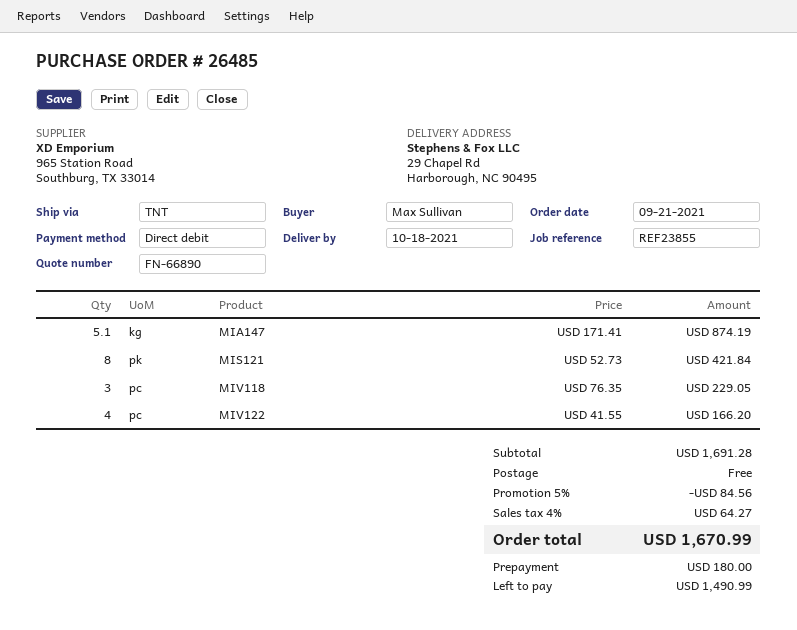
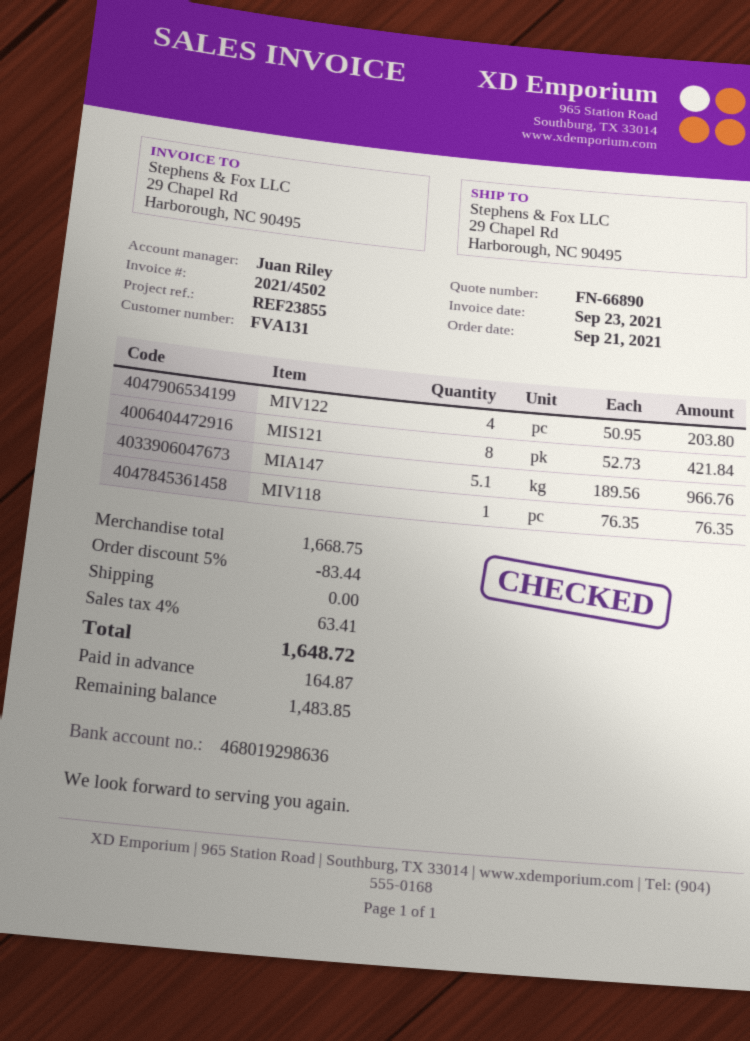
MIA147: 5.1 x 171.41 = 874.19 -> 5.1 x 189.56 = 966.76
MIV118: 3 x 76.35 = 229.05 -> 1 x 76.35 = 76.35
MIV122: 4 x 41.55 = 166.20 -> 4 x 50.95 = 203.80
subtotal: 1691.28 -> 1668.75
discount: 5% = 84.56 -> 5% = 83.44
tax: 4% = 64.27 -> 4% = 63.41
total: 1670.99 -> 1648.72
deposit: 180.00 -> 164.87
balance: 1490.99 -> 1483.85

